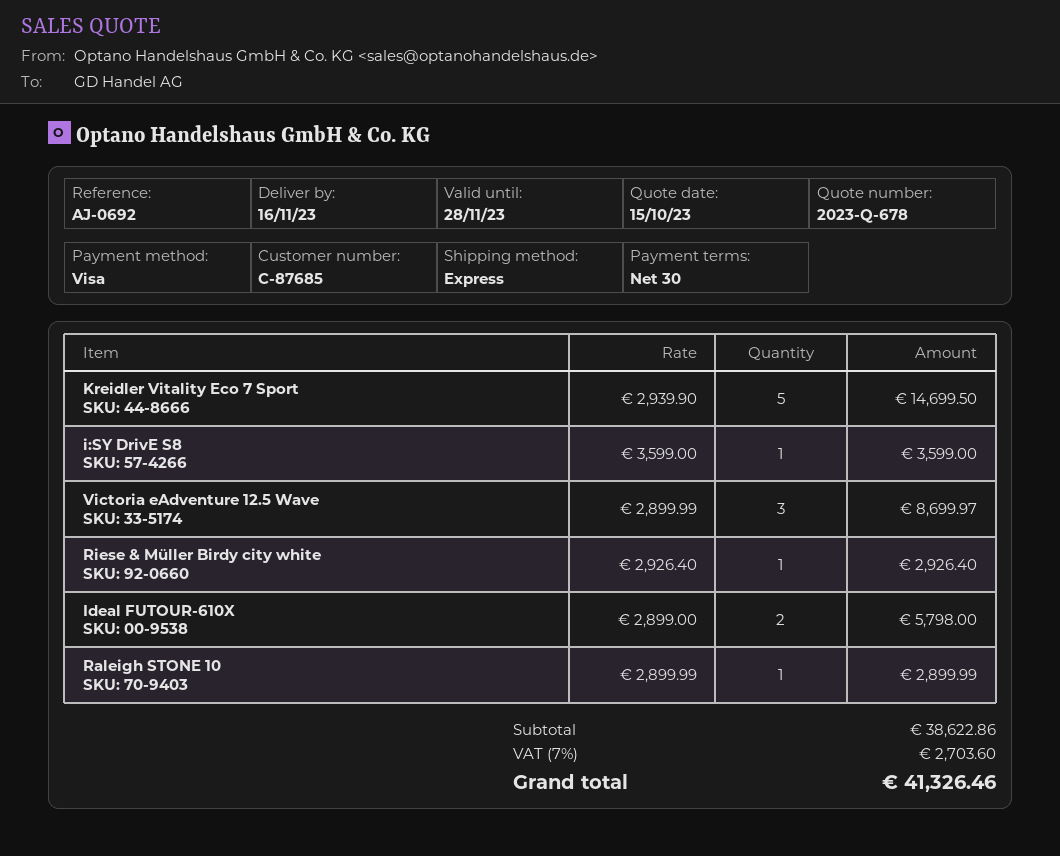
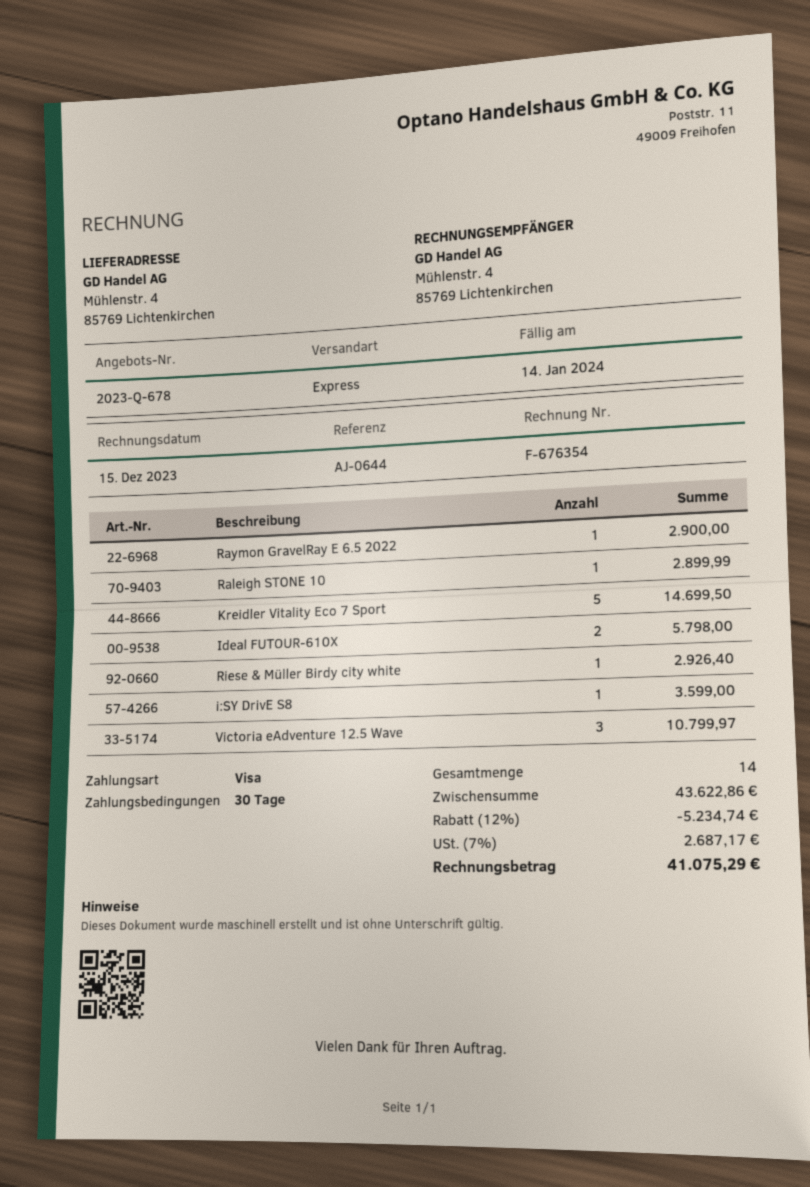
reference: AJ-0692 -> AJ-0644
Victoria eAdventure 12.5 Wave: 3 for 8699.97 -> 3 for 10799.97
Raymon GravelRay E 6.5 2022: none -> 1 for 2900.00
subtotal: 38622.86 -> 43622.86
discount: none -> 12% = 5234.74
tax: 7% = 2703.60 -> 7% = 2687.17
total: 41326.46 -> 41075.29

